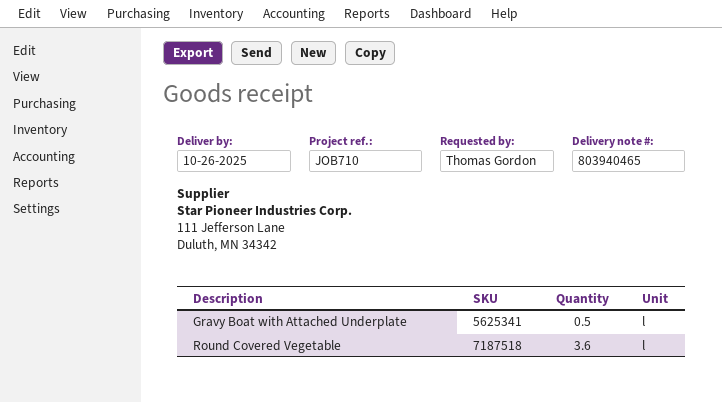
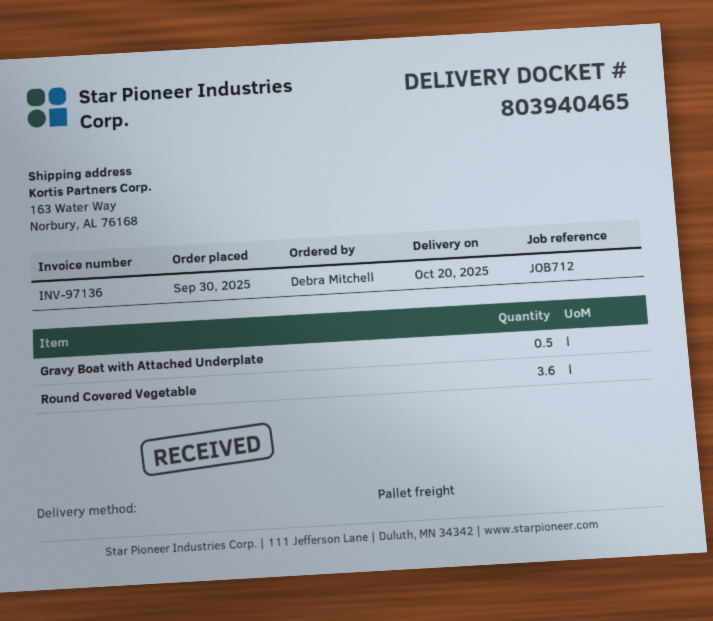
delivery date: 2025-10-26 -> 2025-10-20
reference: JOB710 -> JOB712
ordered by: Thomas Gordon -> Debra Mitchell

